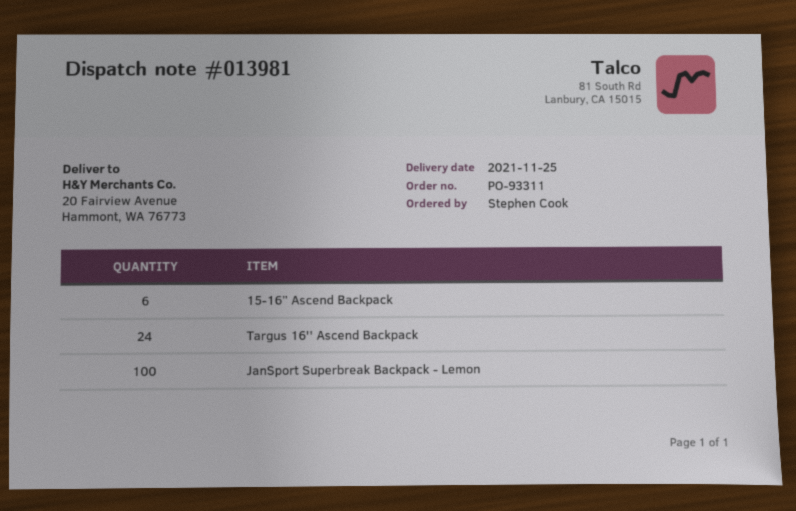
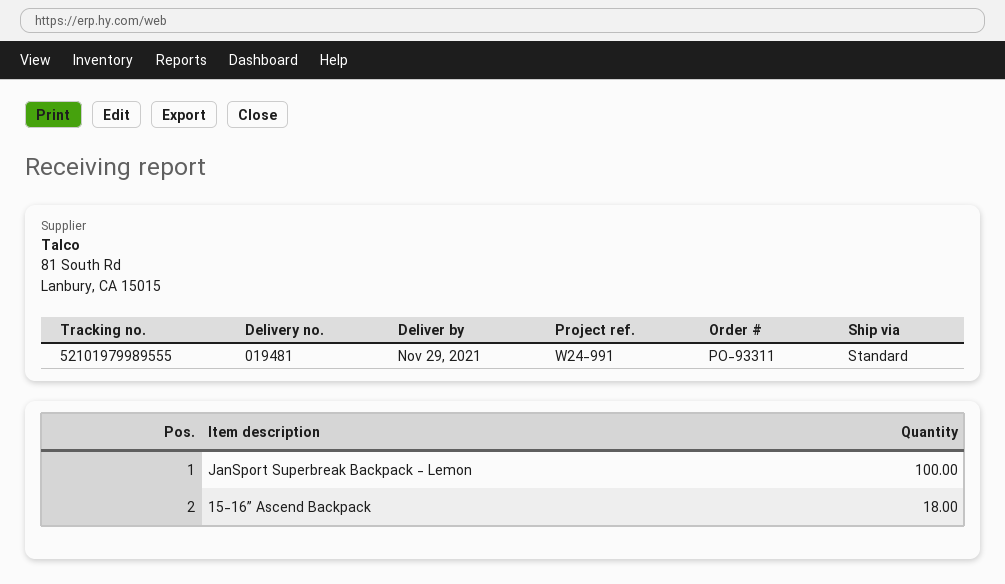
delivery note number: 013981 -> 019481
delivery date: 2021-11-25 -> 2021-11-29
15-16” Ascend Backpack: 6 -> 18
Targus 16'' Ascend Backpack: 24 -> none

